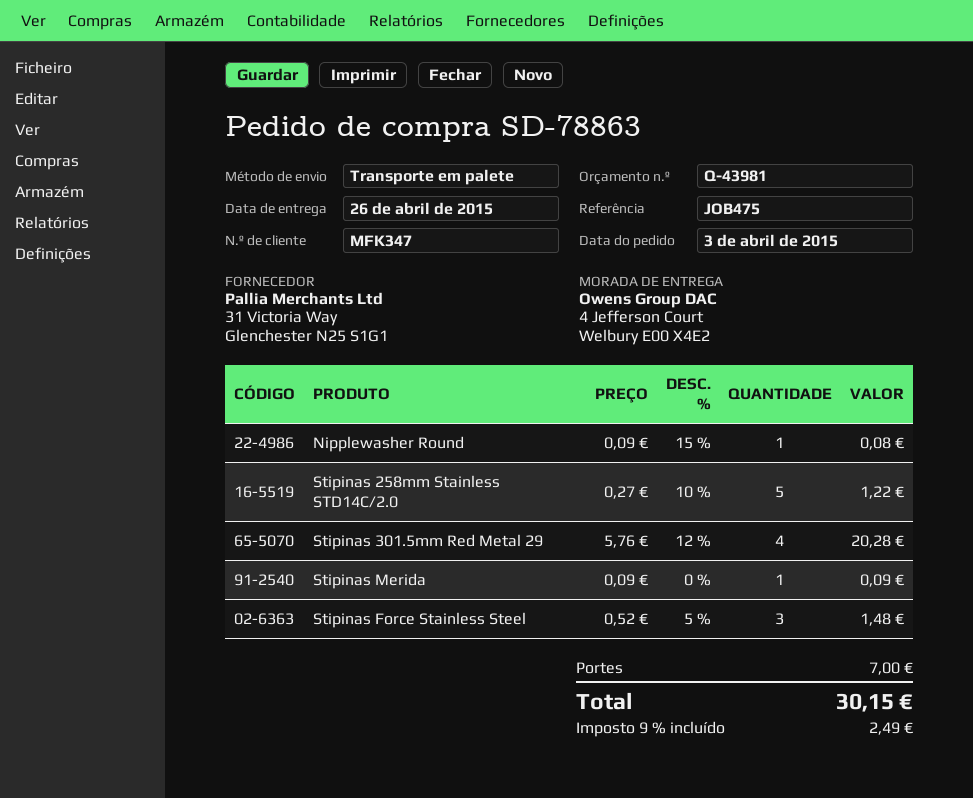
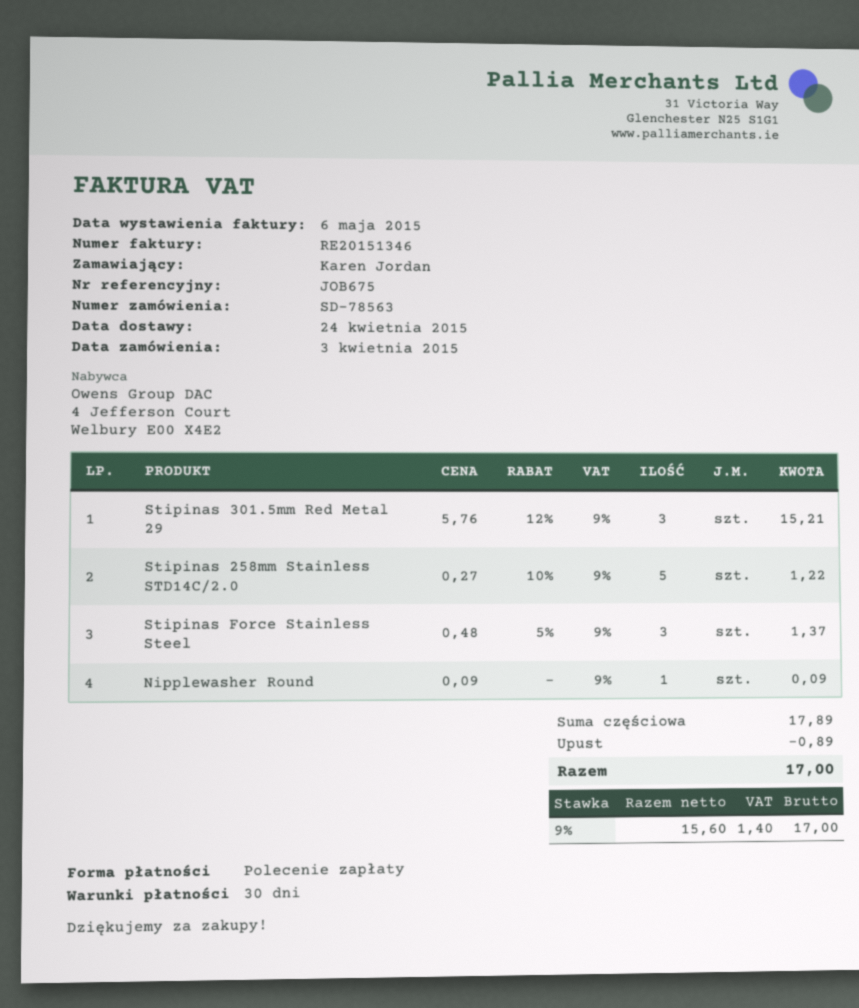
order number: SD-78863 -> SD-78563
delivery date: 2015-04-26 -> 2015-04-24
reference: JOB475 -> JOB675
Nipplewasher Round: 1 x 0.09 - 15% = 0.08 -> 1 x 0.09 = 0.09
Stipinas 301.5mm Red Metal 29: 4 x 5.76 - 12% = 20.28 -> 3 x 5.76 - 12% = 15.21
Stipinas Merida: 1 x 0.09 = 0.09 -> none
Stipinas Force Stainless Steel: 3 x 0.52 - 5% = 1.48 -> 3 x 0.48 - 5% = 1.37
discount: none -> 0.89
shipping: 7.00 -> none
tax: 9% = 2.49 -> 9% = 1.40
total: 30.15 -> 17.00

